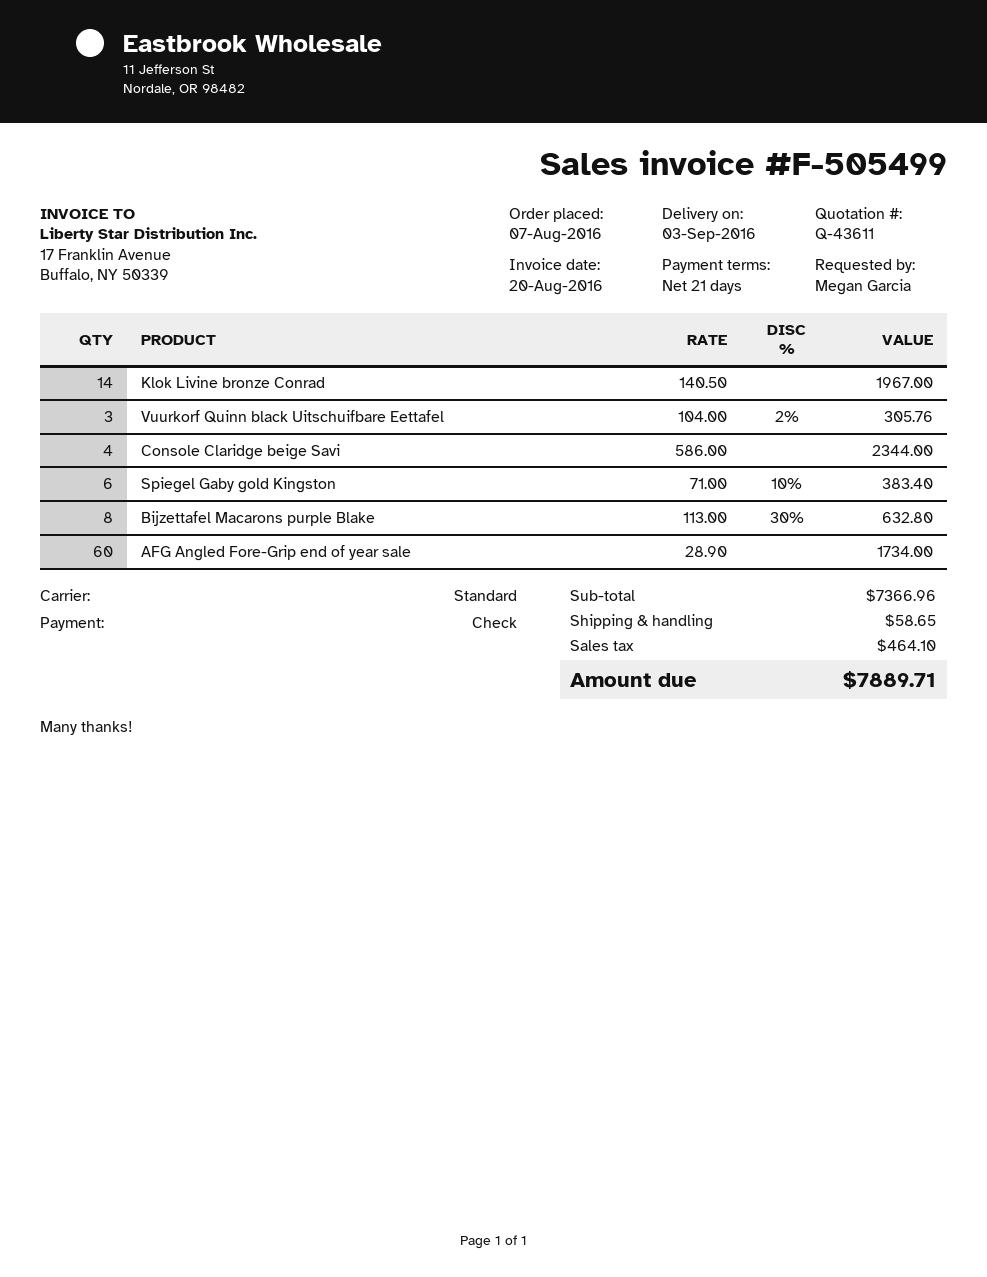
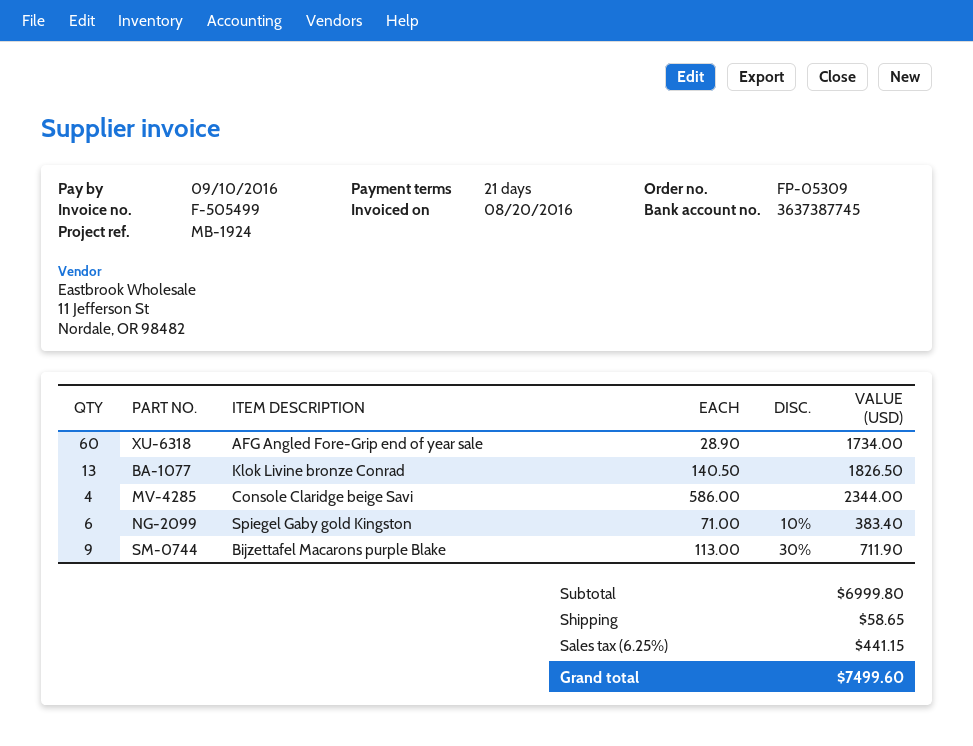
Klok Livine bronze Conrad: 14 x 140.50 = 1967.00 -> 13 x 140.50 = 1826.50
Vuurkorf Quinn black Uitschuifbare Eettafel: 3 x 104.00 - 2% = 305.76 -> none
Bijzettafel Macarons purple Blake: 8 x 113.00 - 30% = 632.80 -> 9 x 113.00 - 30% = 711.90
subtotal: 7366.96 -> 6999.80
tax: 464.10 -> 441.15
total: 7889.71 -> 7499.60

